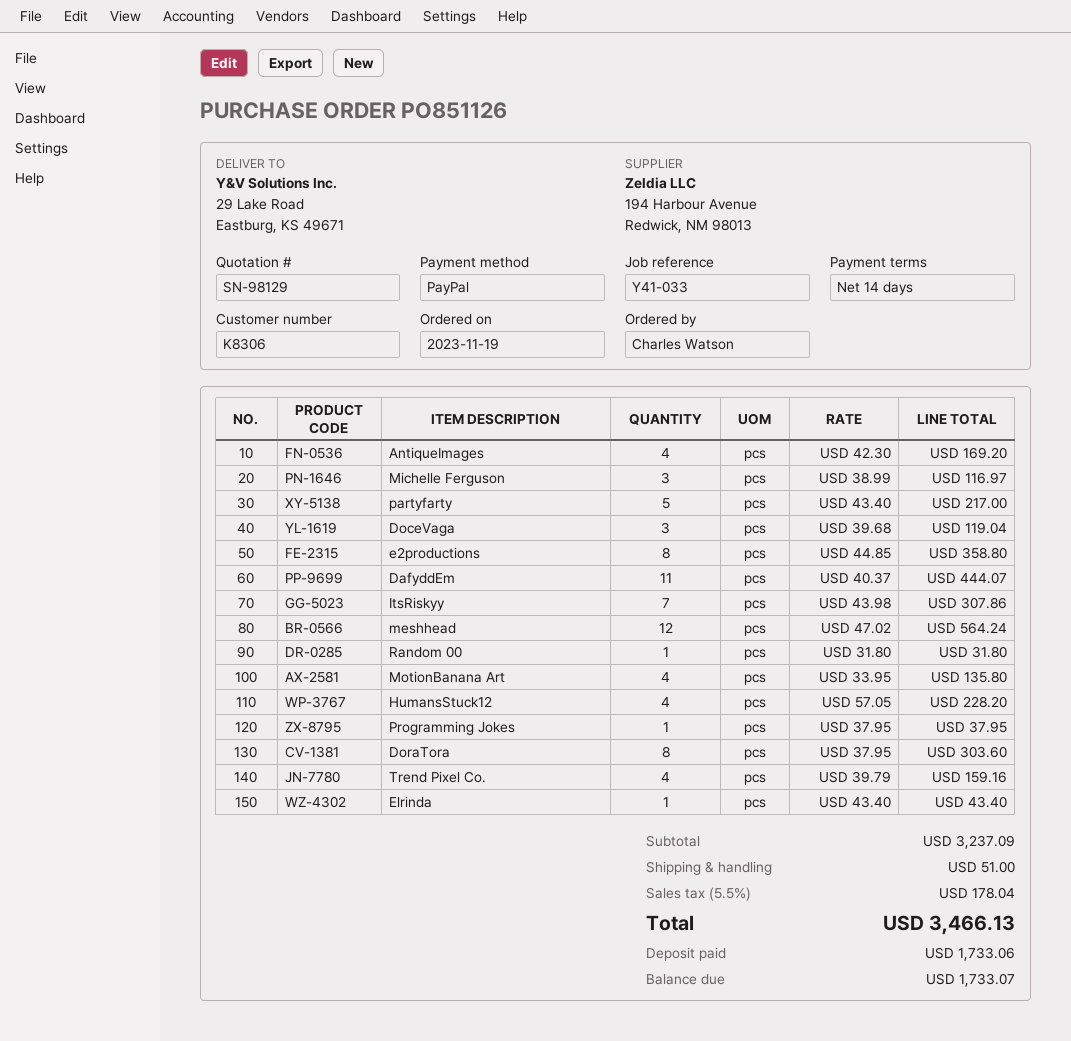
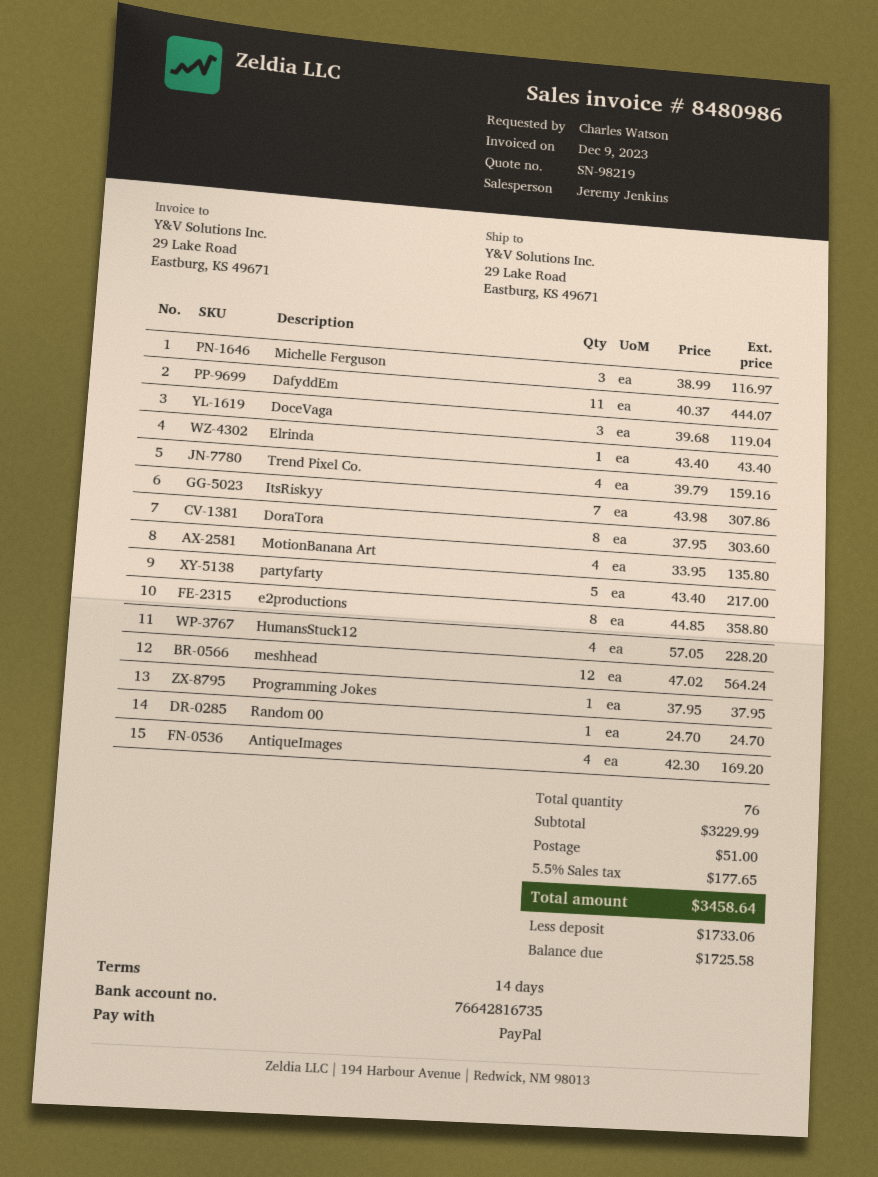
quote number: SN-98129 -> SN-98219
Random 00: 1 x 31.80 = 31.80 -> 1 x 24.70 = 24.70
subtotal: 3237.09 -> 3229.99
tax: 5.5% = 178.04 -> 5.5% = 177.65
total: 3466.13 -> 3458.64
balance: 1733.07 -> 1725.58

